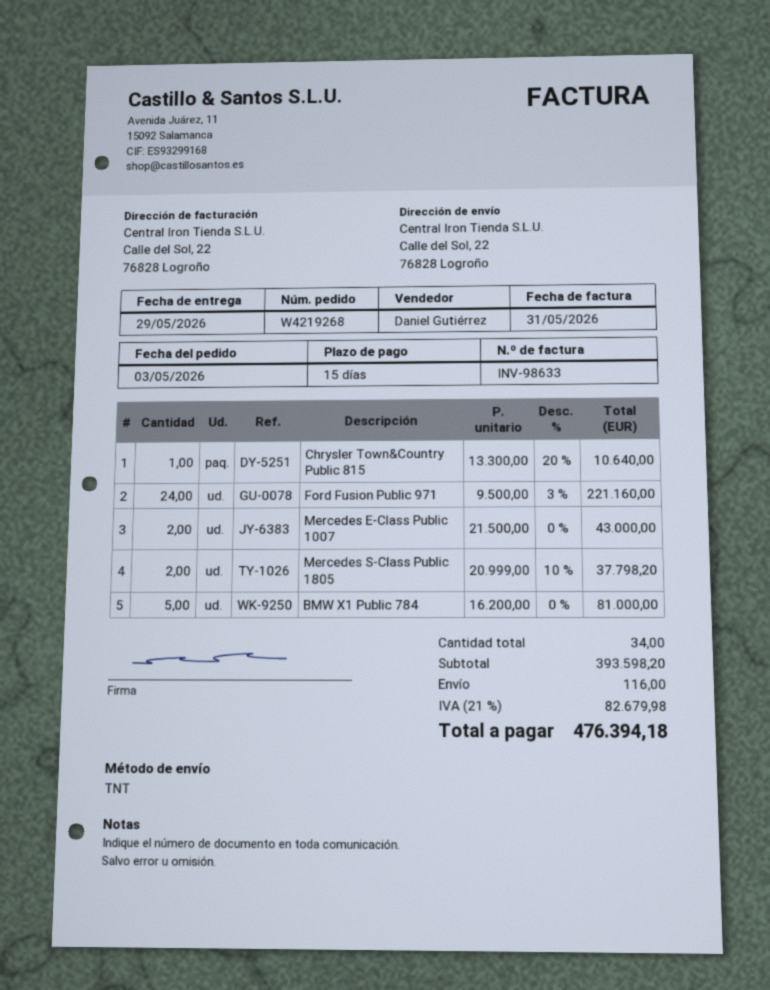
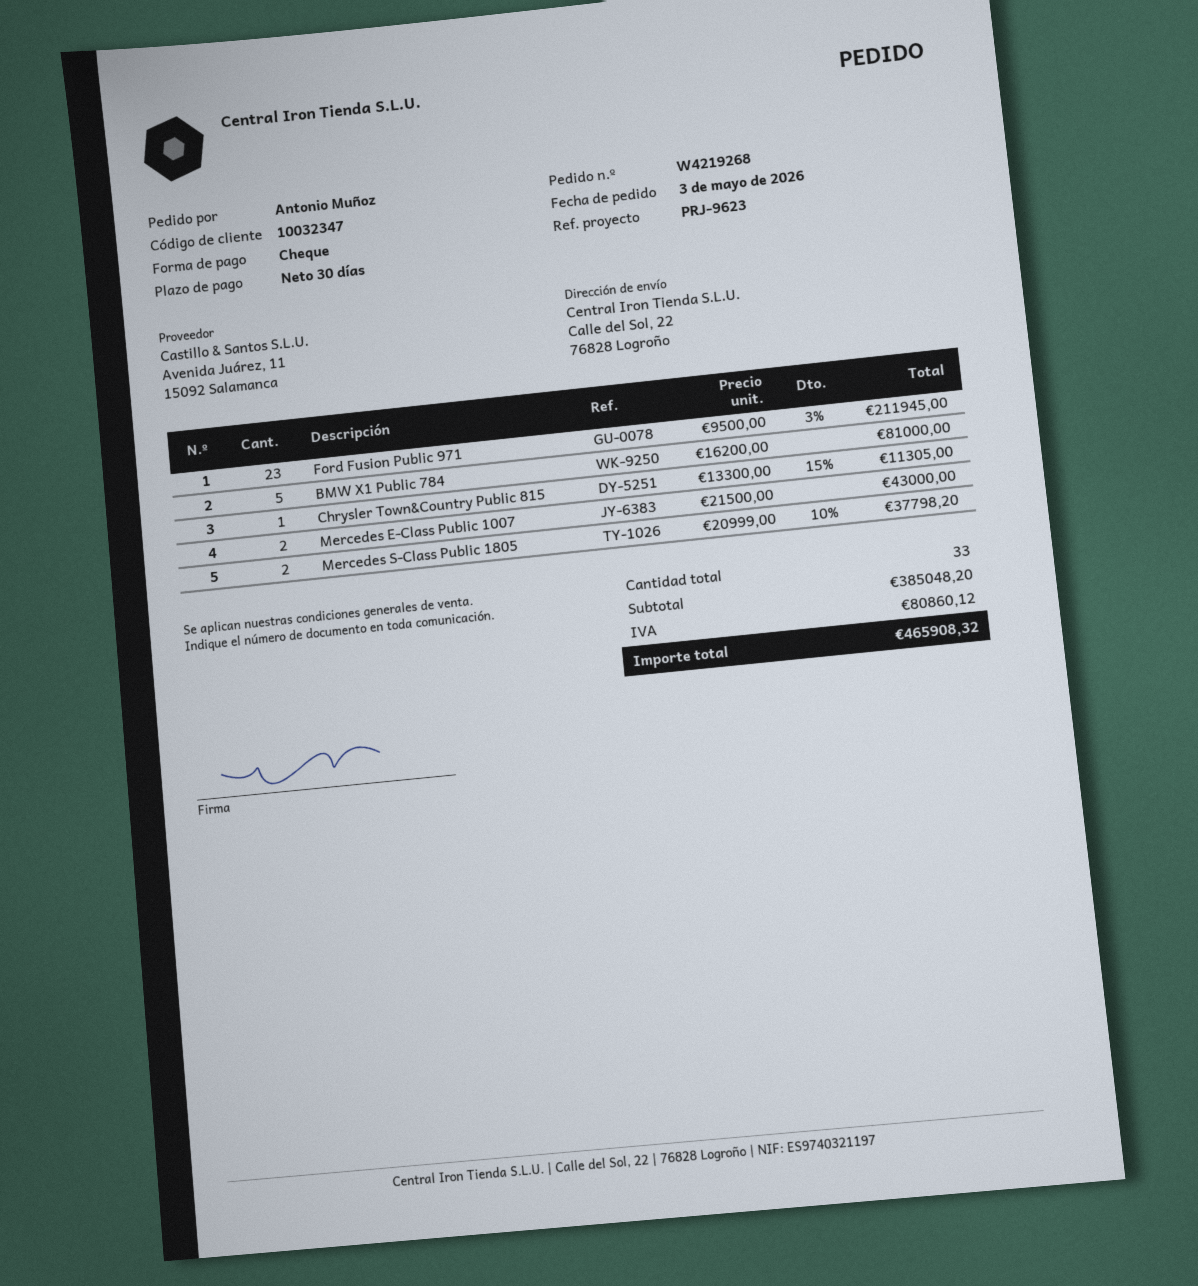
payment terms: 15 days -> 30 days
Chrysler Town&Country Public 815: 1 x 13300.00 - 20% = 10640.00 -> 1 x 13300.00 - 15% = 11305.00
Ford Fusion Public 971: 24 x 9500.00 - 3% = 221160.00 -> 23 x 9500.00 - 3% = 211945.00
total quantity: 34 -> 33
subtotal: 393598.20 -> 385048.20
shipping: 116.00 -> none
tax: 82679.98 -> 80860.12
total: 476394.18 -> 465908.32

